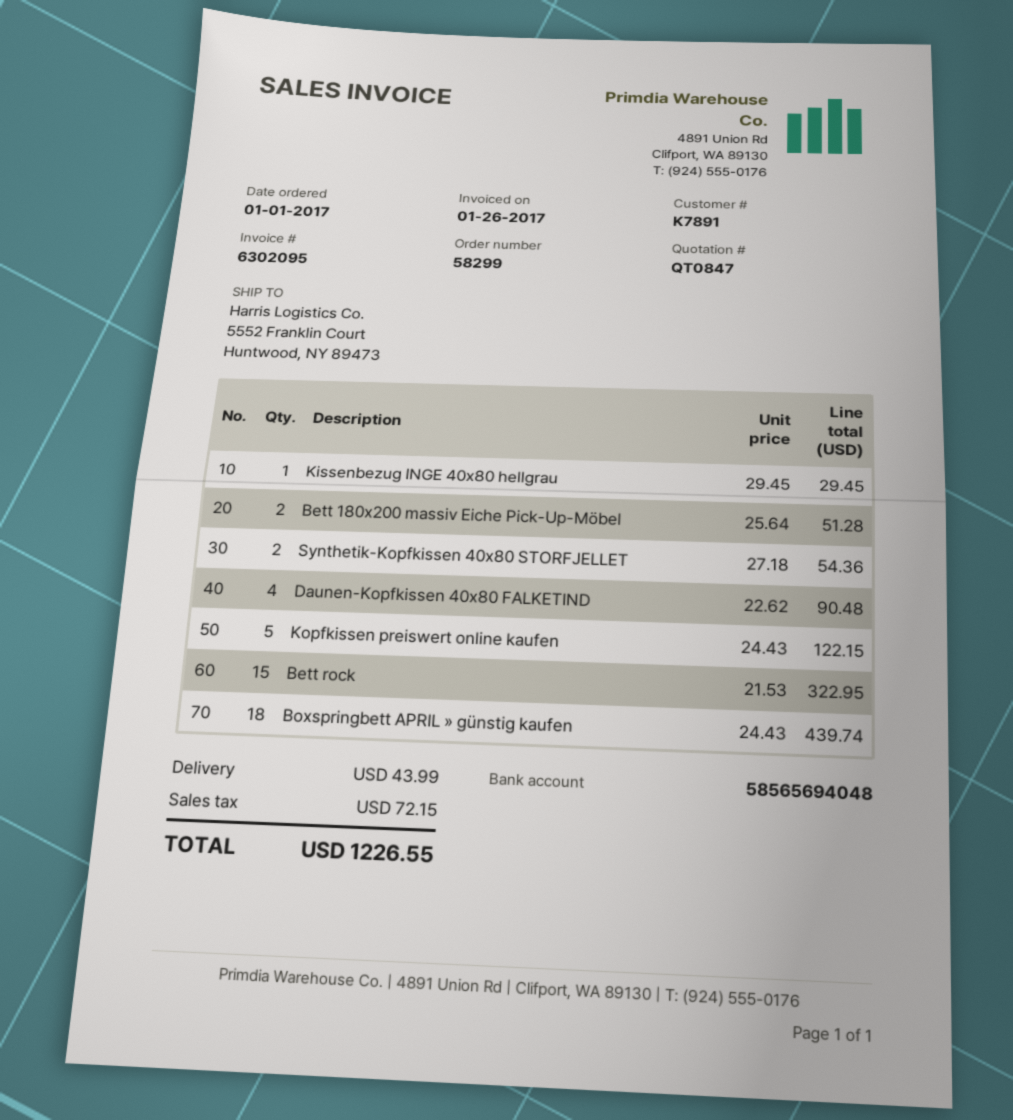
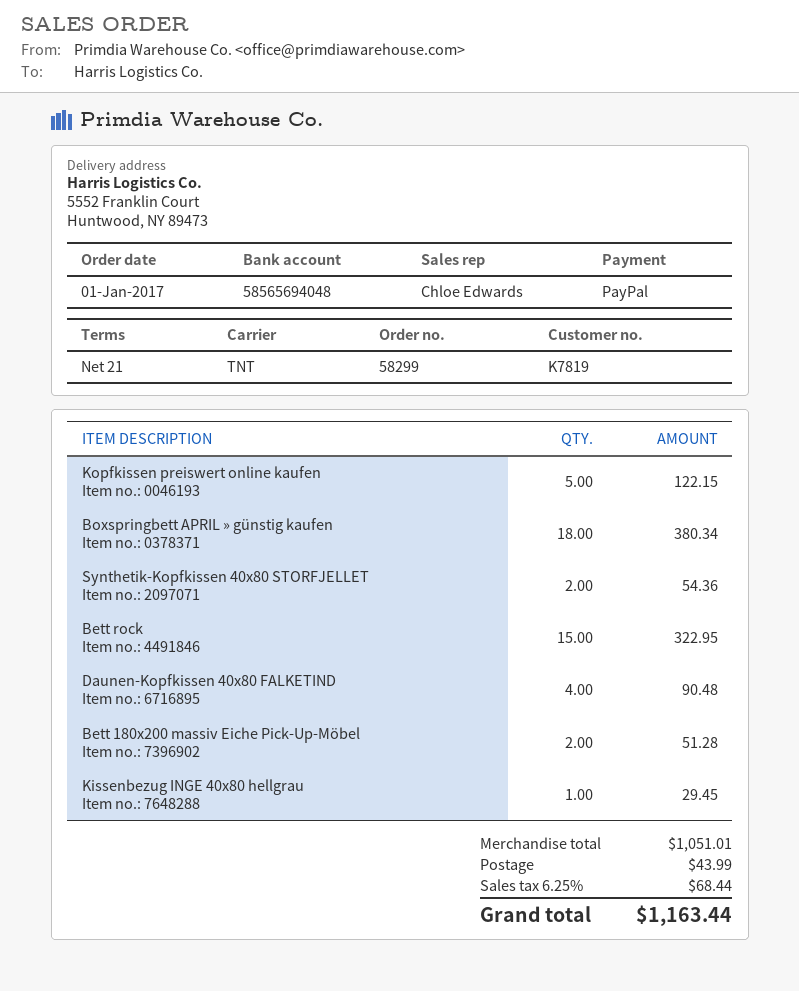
customer number: K7891 -> K7819
Boxspringbett APRIL » günstig kaufen: 18 for 439.74 -> 18 for 380.34
tax: 72.15 -> 68.44
total: 1226.55 -> 1163.44

